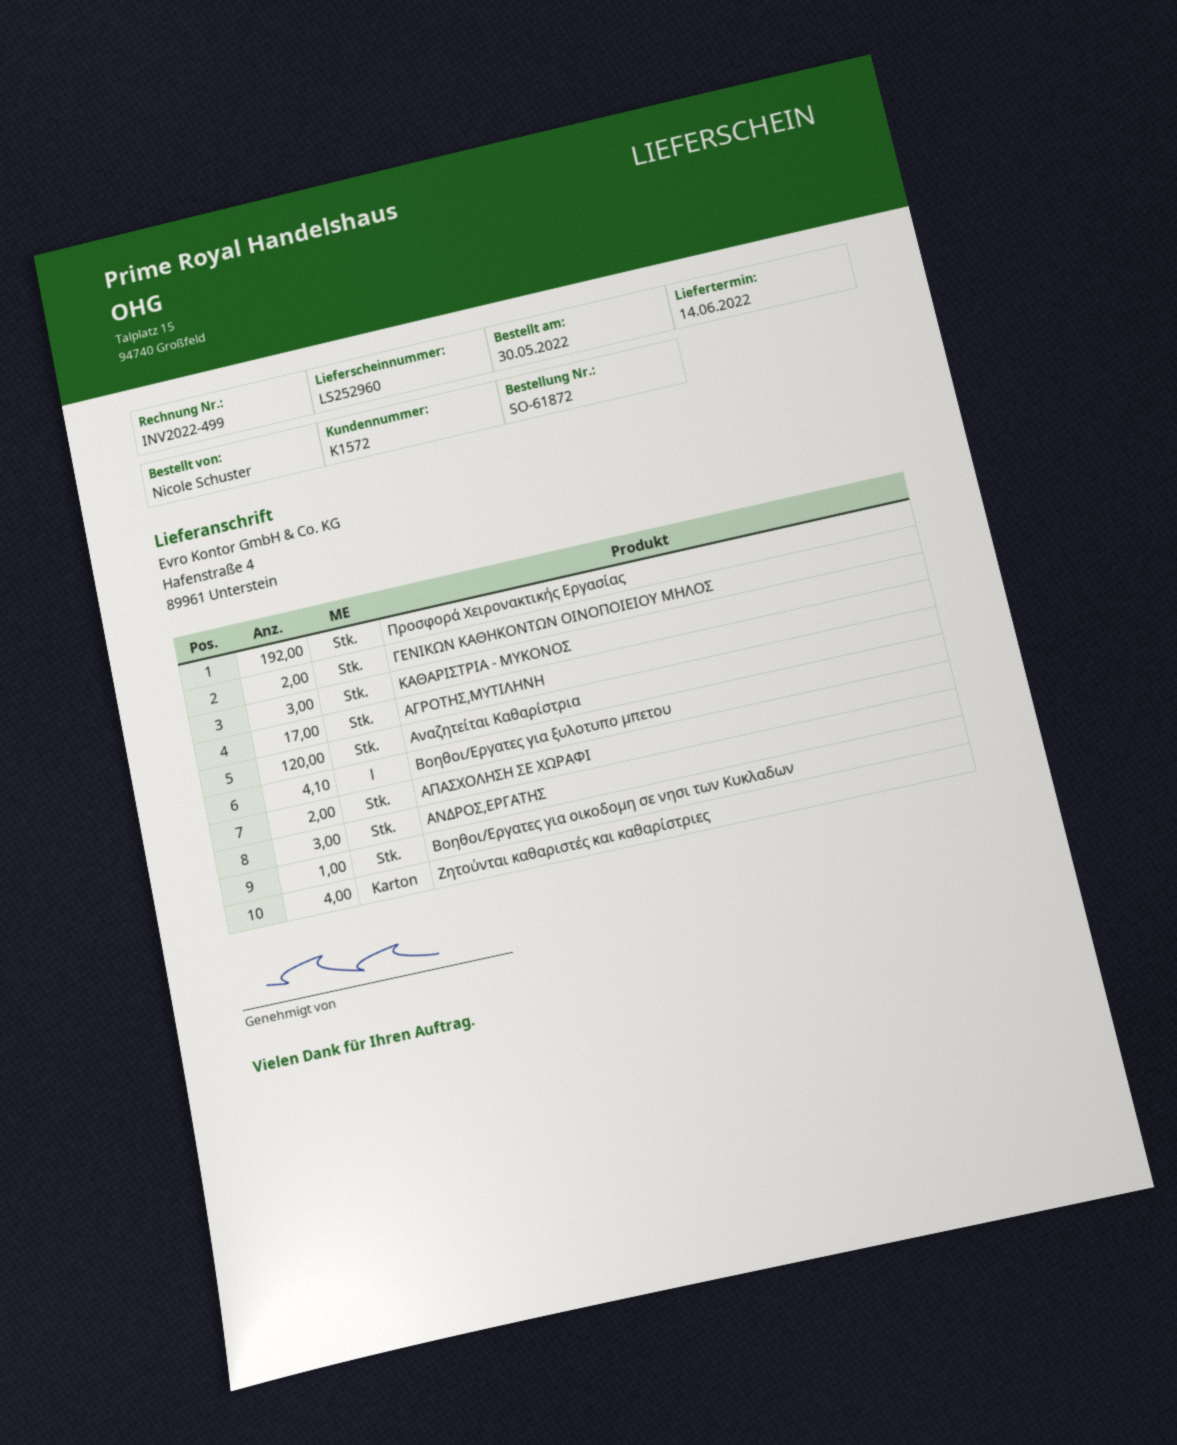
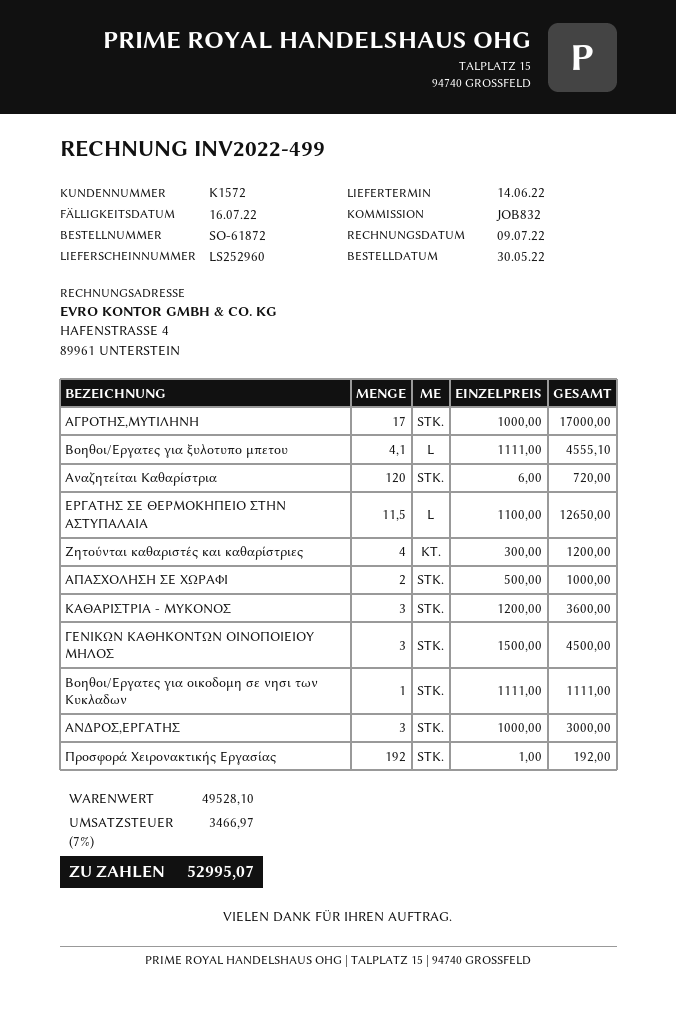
ΓΕΝΙΚΩΝ ΚΑΘΗΚΟΝΤΩΝ ΟΙΝΟΠΟΙΕΙΟΥ ΜΗΛΟΣ: 2 -> 3
ΕΡΓΑΤΗΣ ΣΕ ΘΕΡΜΟΚΗΠΕΙΟ ΣΤΗΝ ΑΣΤΥΠΑΛΑΙΑ: none -> 11.5

